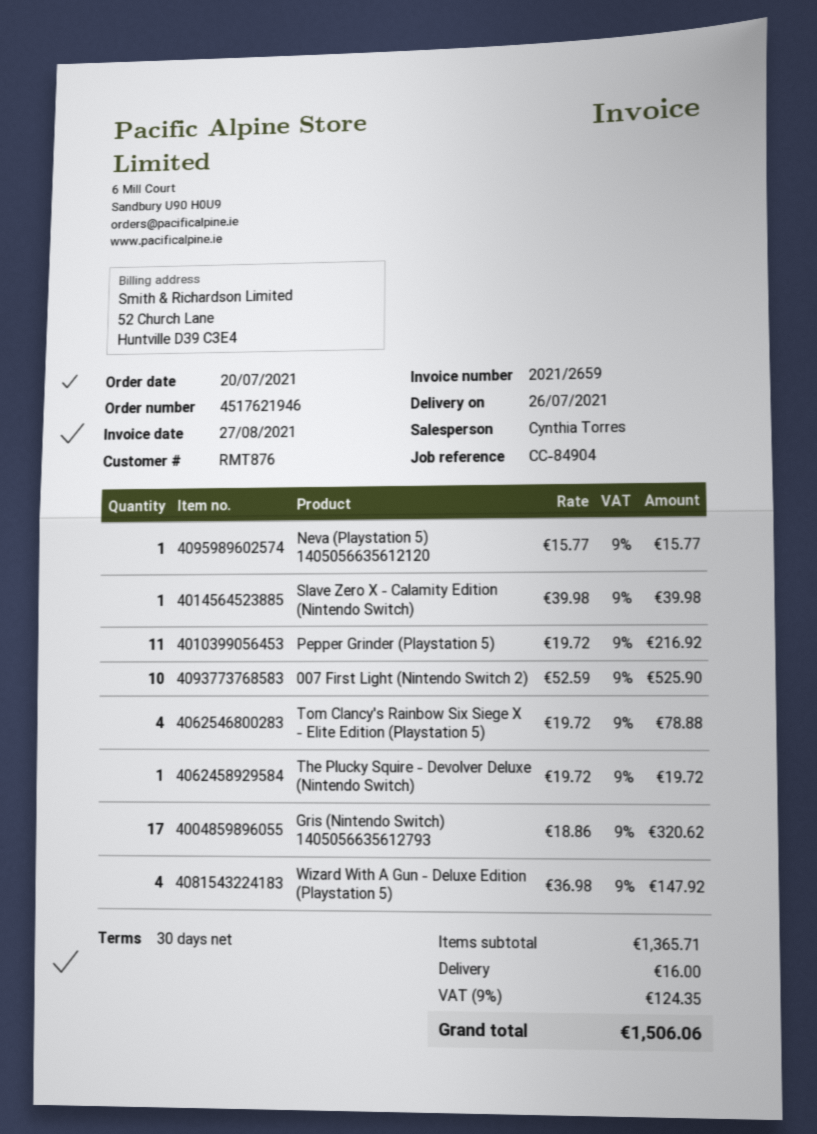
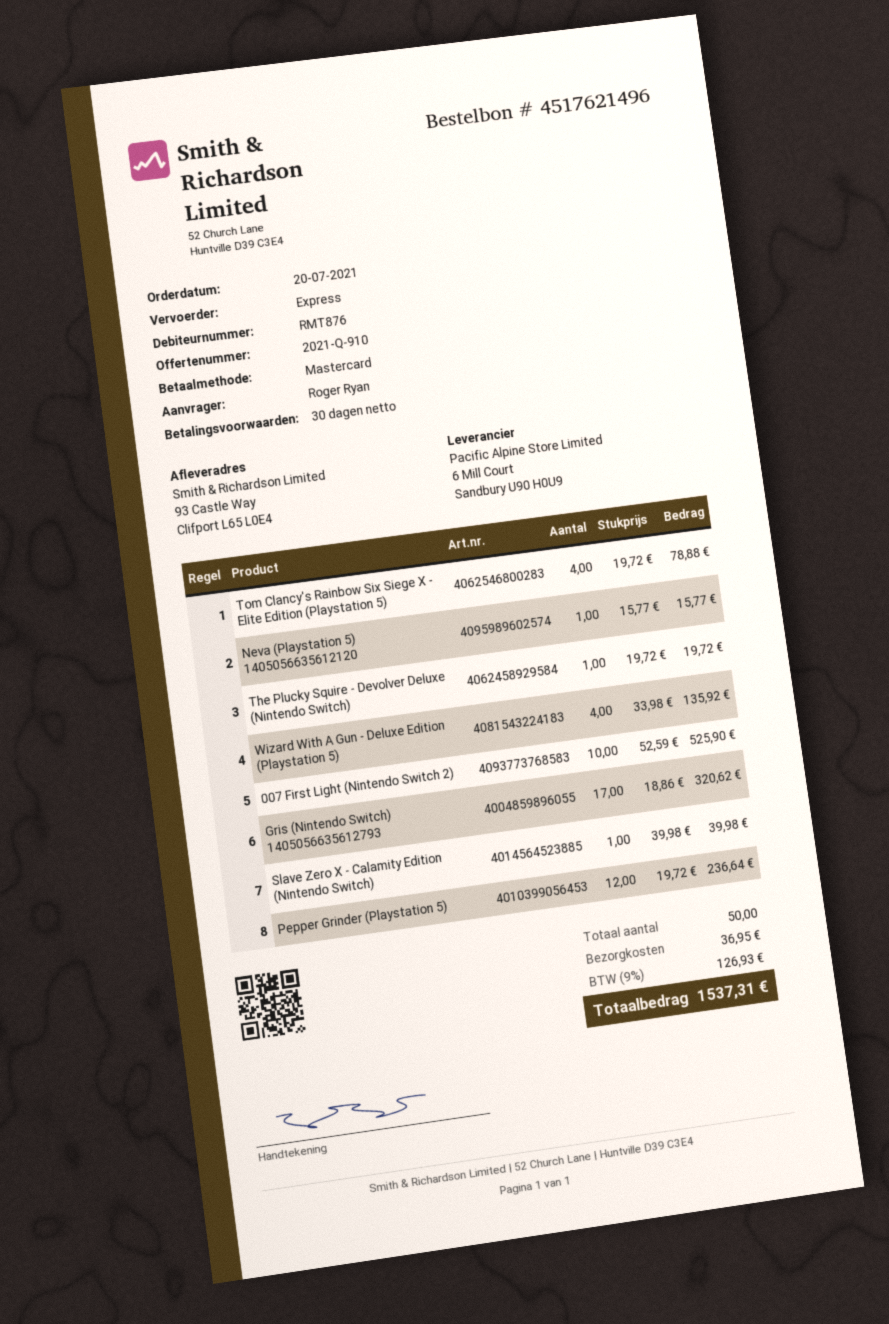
order number: 4517621946 -> 4517621496
Pepper Grinder (Playstation 5): 11 x 19.72 = 216.92 -> 12 x 19.72 = 236.64
Wizard With A Gun - Deluxe Edition (Playstation 5): 4 x 36.98 = 147.92 -> 4 x 33.98 = 135.92
shipping: 16.00 -> 36.95
tax: 9% = 124.35 -> 9% = 126.93
total: 1506.06 -> 1537.31

